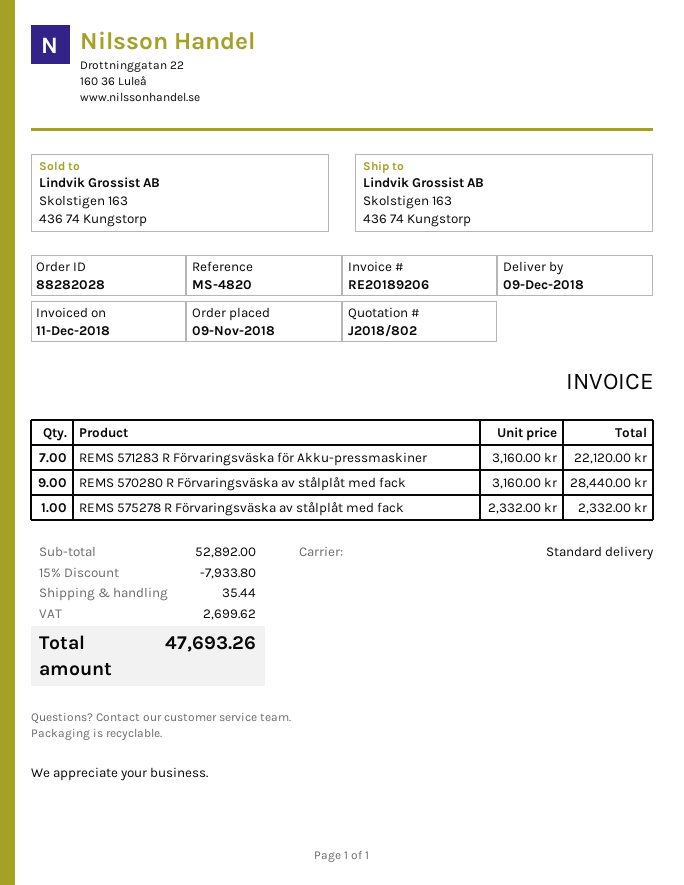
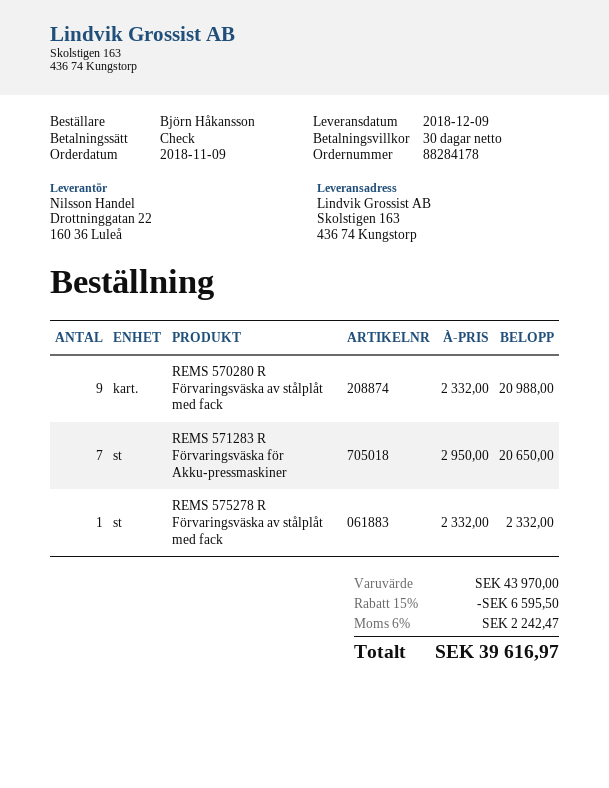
order number: 88282028 -> 88284178
REMS 571283 R Förvaringsväska för Akku-pressmaskiner: 7 x 3160.00 = 22120.00 -> 7 x 2950.00 = 20650.00
REMS 570280 R Förvaringsväska av stålplåt med fack: 9 x 3160.00 = 28440.00 -> 9 x 2332.00 = 20988.00
subtotal: 52892.00 -> 43970.00
discount: 15% = 7933.80 -> 15% = 6595.50
shipping: 35.44 -> none
tax: 2699.62 -> 2242.47
total: 47693.26 -> 39616.97

